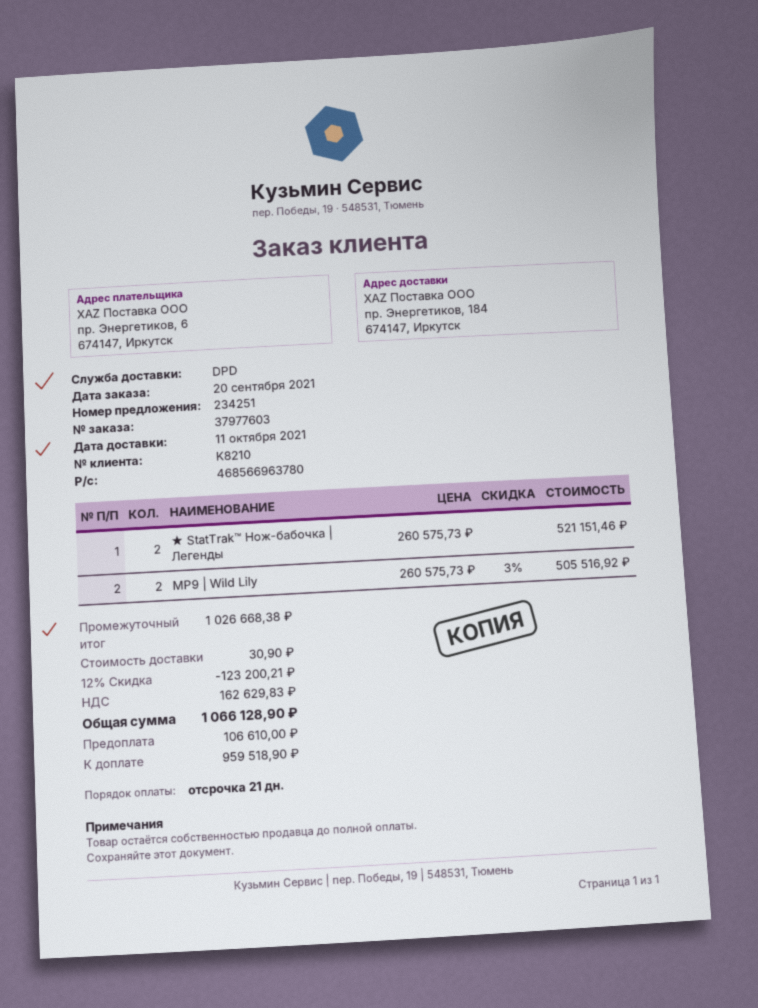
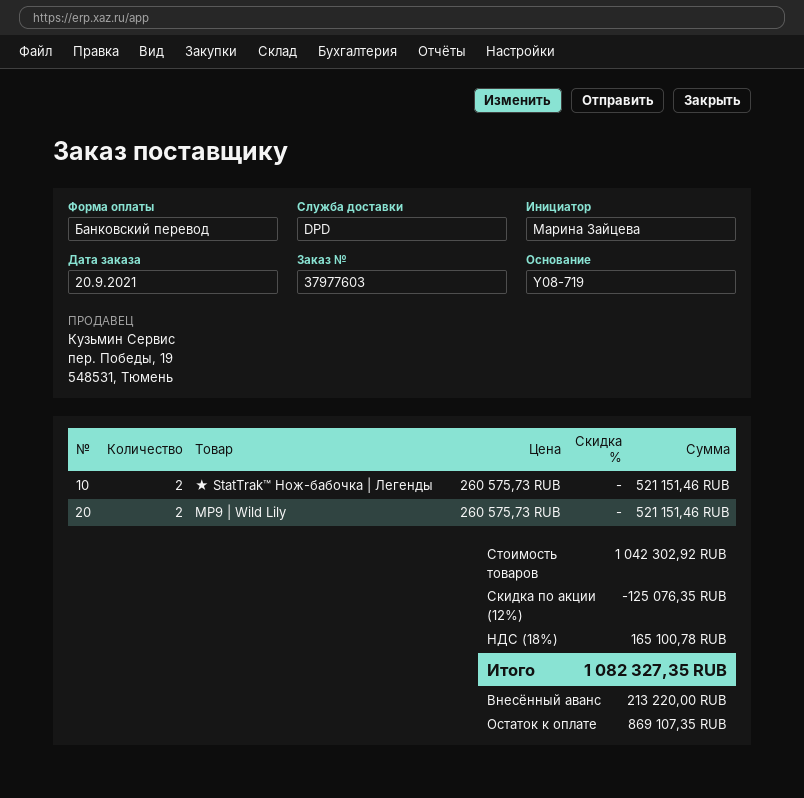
MP9 | Wild Lily: 2 x 260575.73 - 3% = 505516.92 -> 2 x 260575.73 = 521151.46
subtotal: 1026668.38 -> 1042302.92
discount: 12% = 123200.21 -> 12% = 125076.35
shipping: 30.90 -> none
tax: 162629.83 -> 165100.78
total: 1066128.90 -> 1082327.35
deposit: 106610.00 -> 213220.00
balance: 959518.90 -> 869107.35

